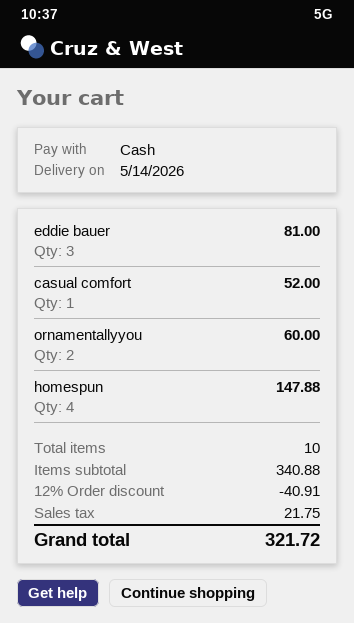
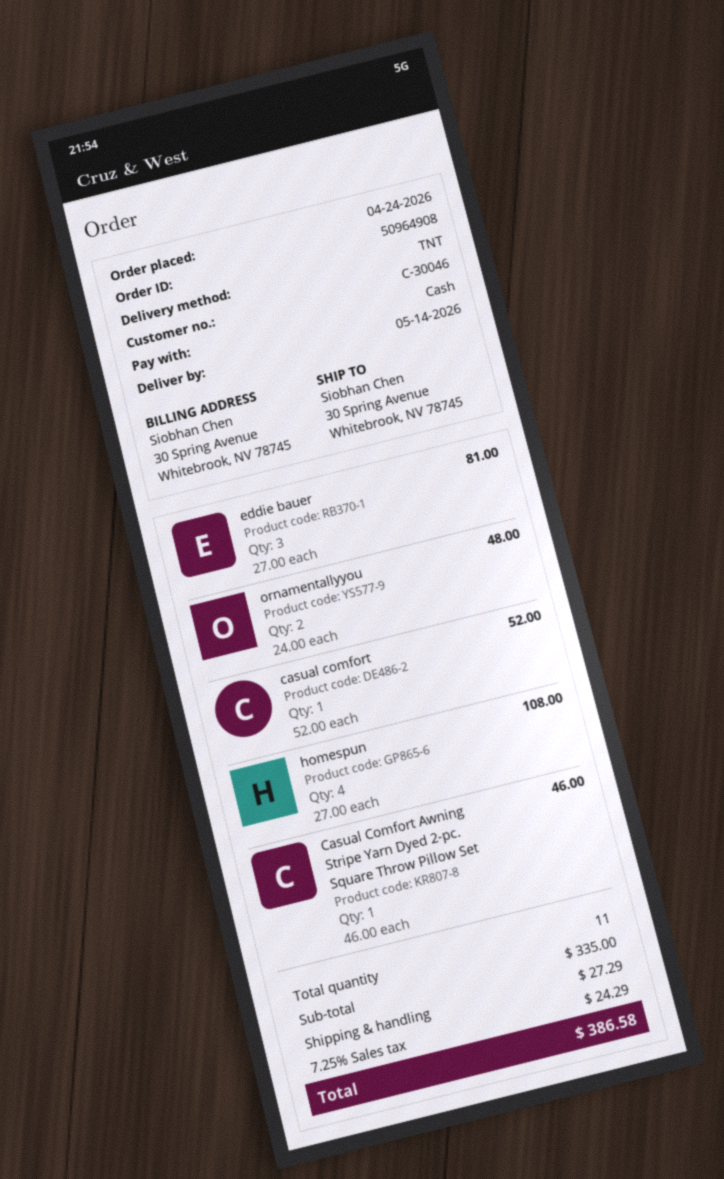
ornamentallyyou: 2 for 60.00 -> 2 for 48.00
homespun: 4 for 147.88 -> 4 for 108.00
Casual Comfort Awning Stripe Yarn Dyed 2-pc. Square Throw Pillow Set: none -> 1 for 46.00
total quantity: 10 -> 11
subtotal: 340.88 -> 335.00
discount: 12% = 40.91 -> none
shipping: none -> 27.29
tax: 21.75 -> 24.29
total: 321.72 -> 386.58

